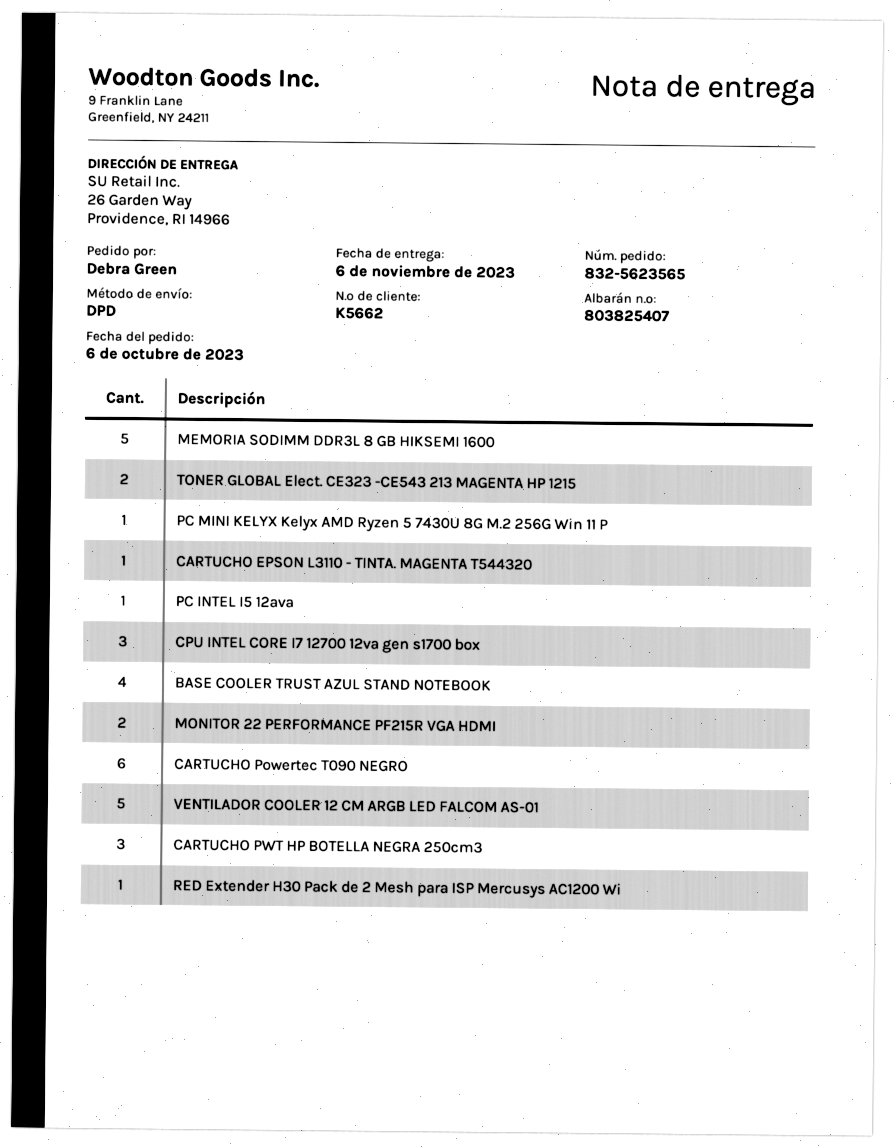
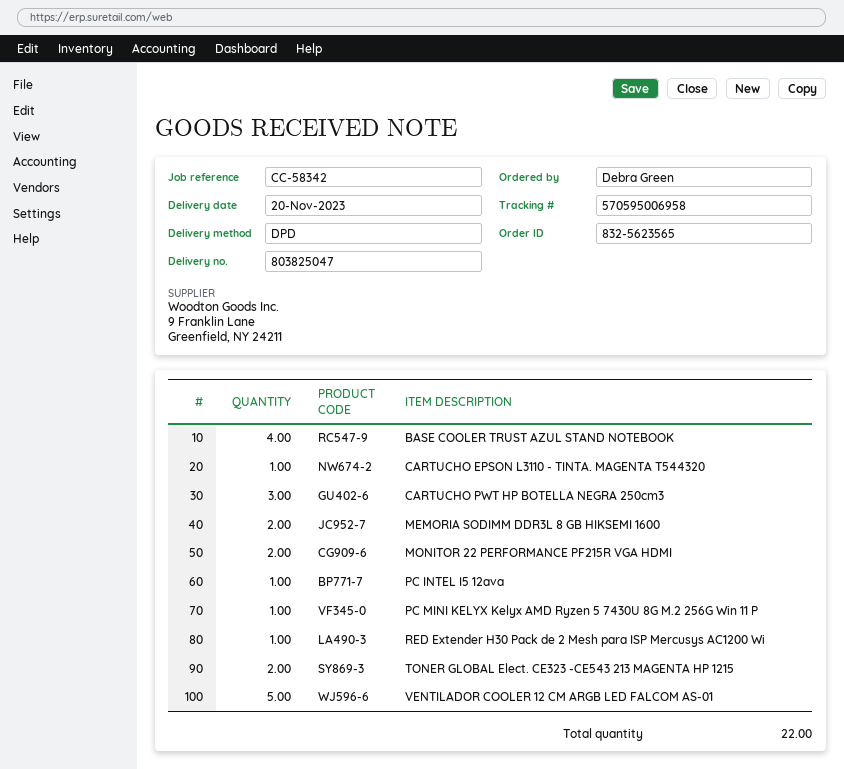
delivery note number: 803825407 -> 803825047
delivery date: 2023-11-06 -> 2023-11-20
MEMORIA SODIMM DDR3L 8 GB HIKSEMI 1600: 5 -> 2
CPU INTEL CORE I7 12700 12va gen s1700 box: 3 -> none
CARTUCHO Powertec T090 NEGRO: 6 -> none

